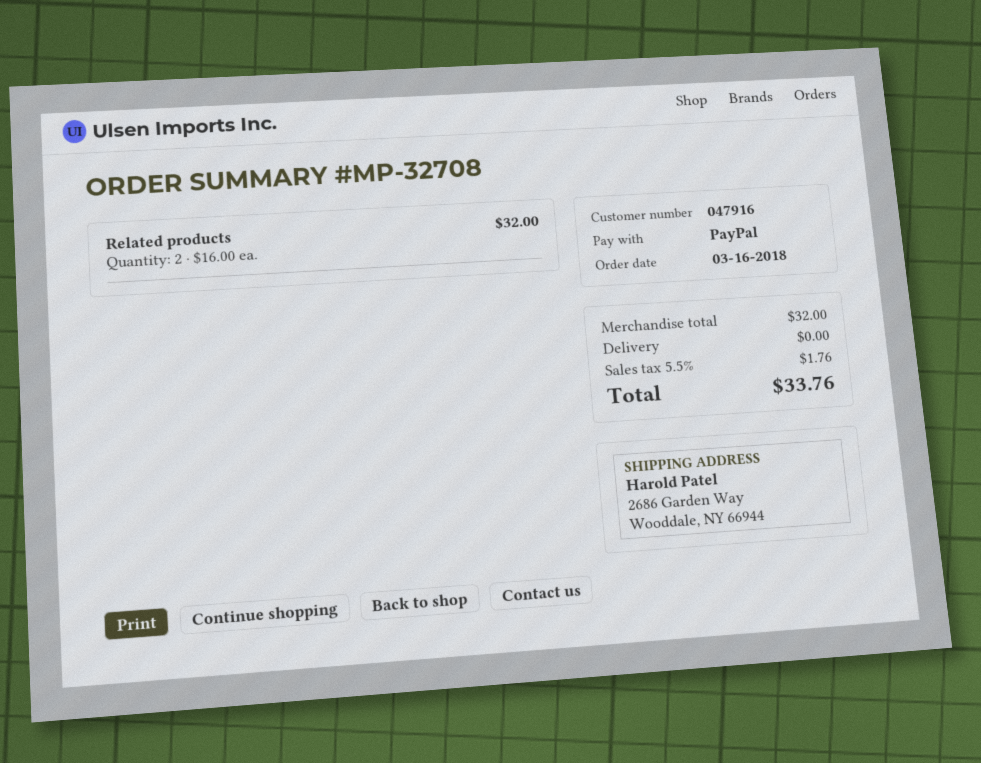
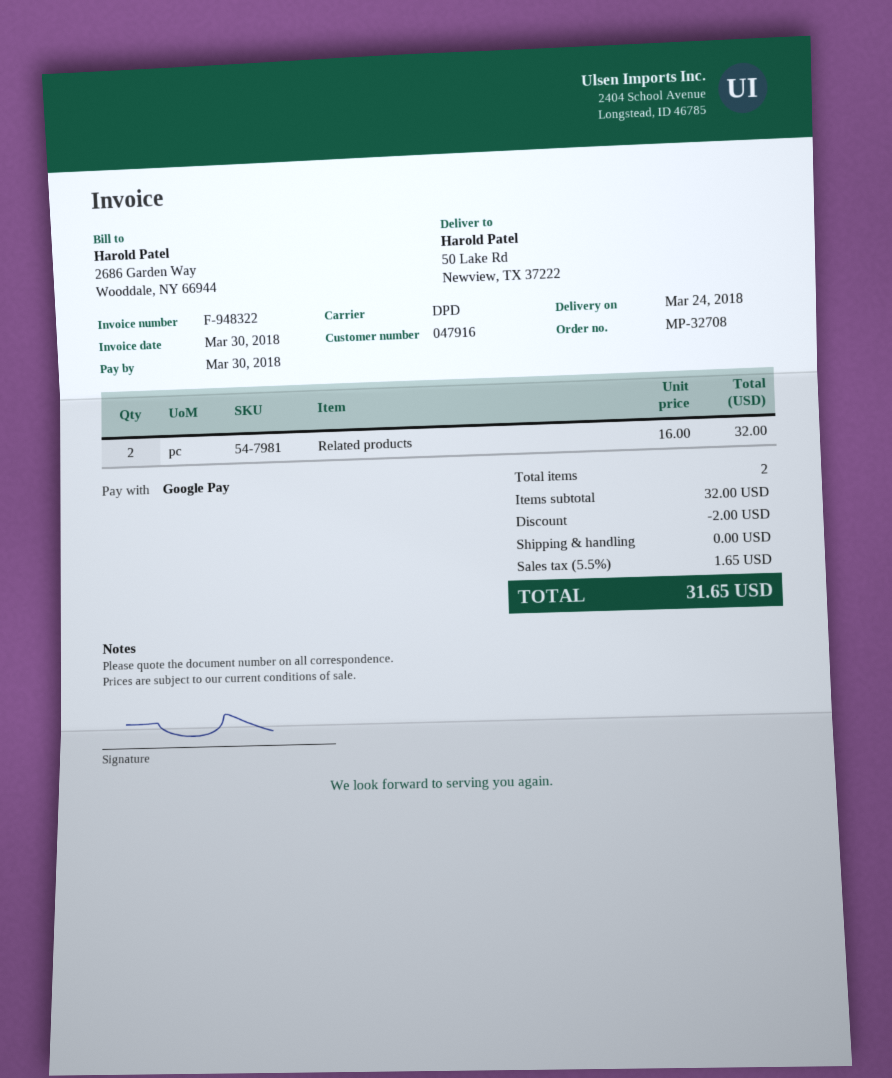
payment method: PayPal -> Google Pay
ship to: 2686 Garden Way, Wooddale, NY 66944 -> 50 Lake Rd, Newview, TX 37222
discount: none -> 2.00
tax: 5.5% = 1.76 -> 5.5% = 1.65
total: 33.76 -> 31.65

